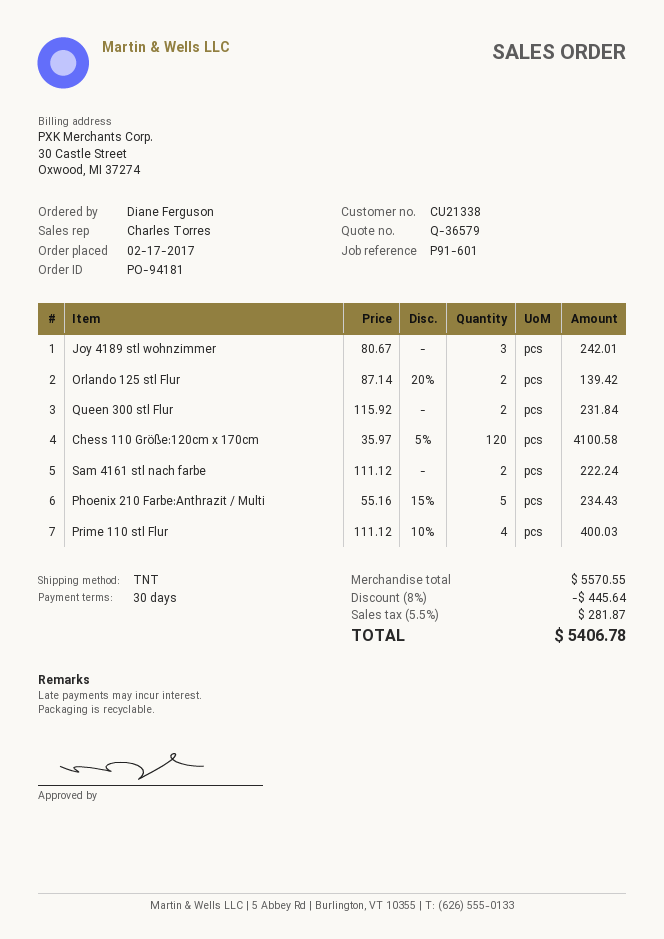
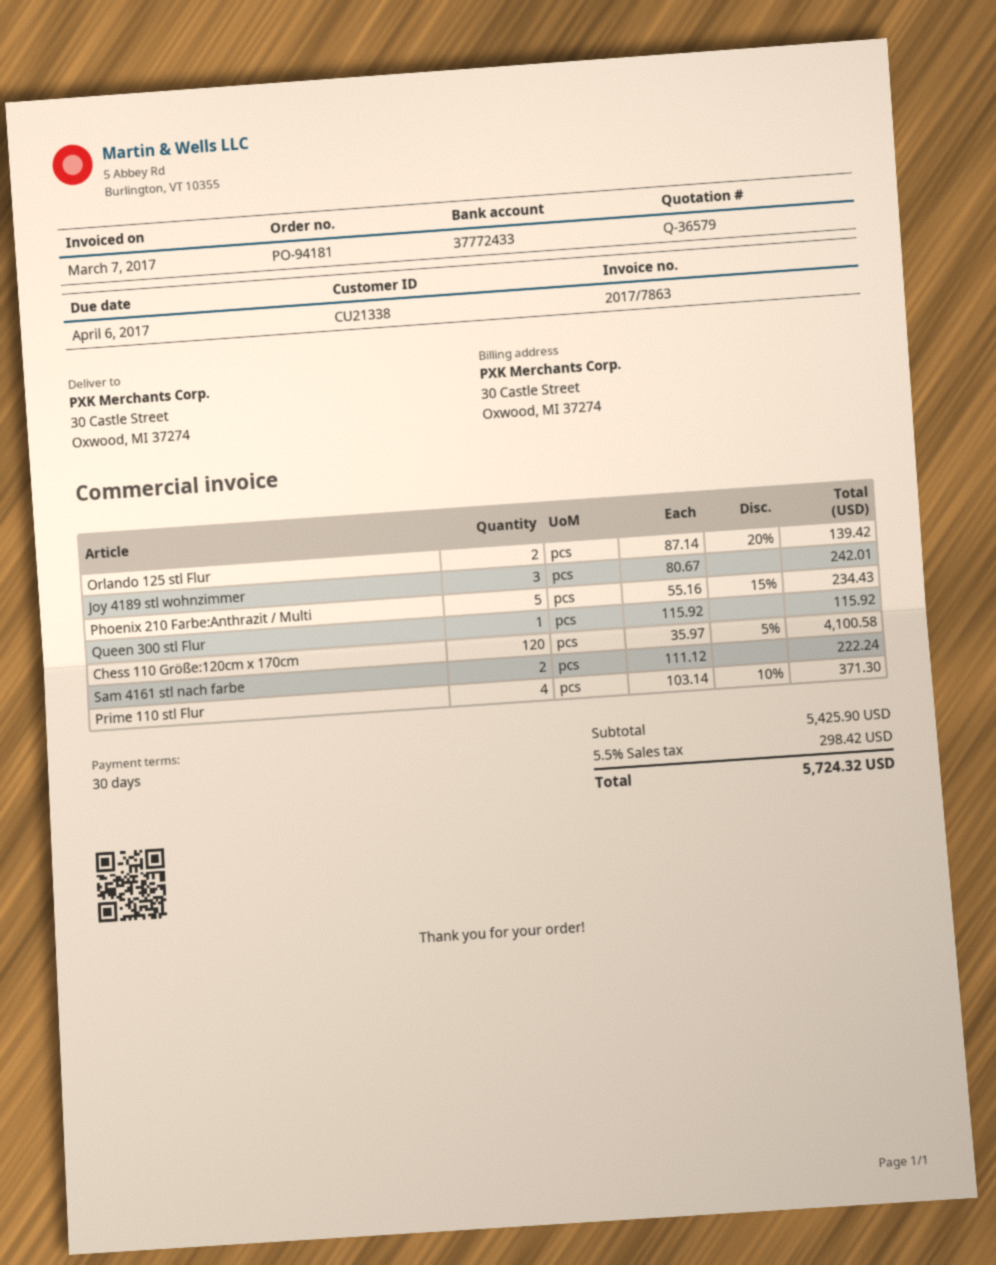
Queen 300 stl Flur: 2 x 115.92 = 231.84 -> 1 x 115.92 = 115.92
Prime 110 stl Flur: 4 x 111.12 - 10% = 400.03 -> 4 x 103.14 - 10% = 371.30
subtotal: 5570.55 -> 5425.90
discount: 8% = 445.64 -> none
tax: 5.5% = 281.87 -> 5.5% = 298.42
total: 5406.78 -> 5724.32

